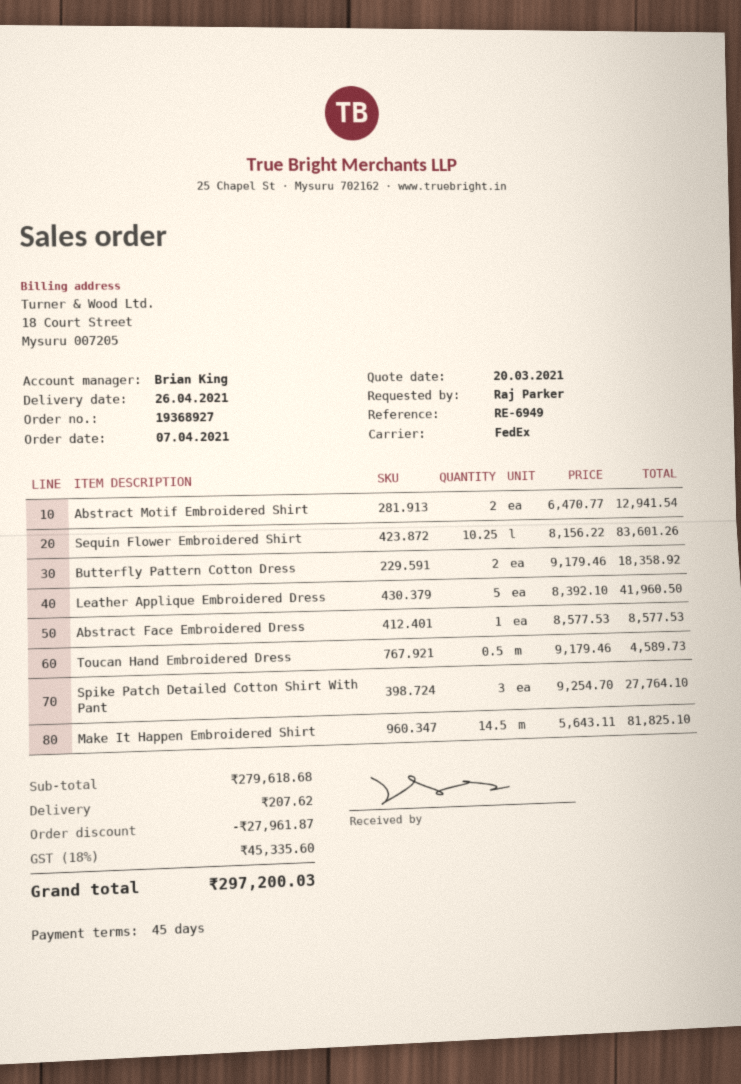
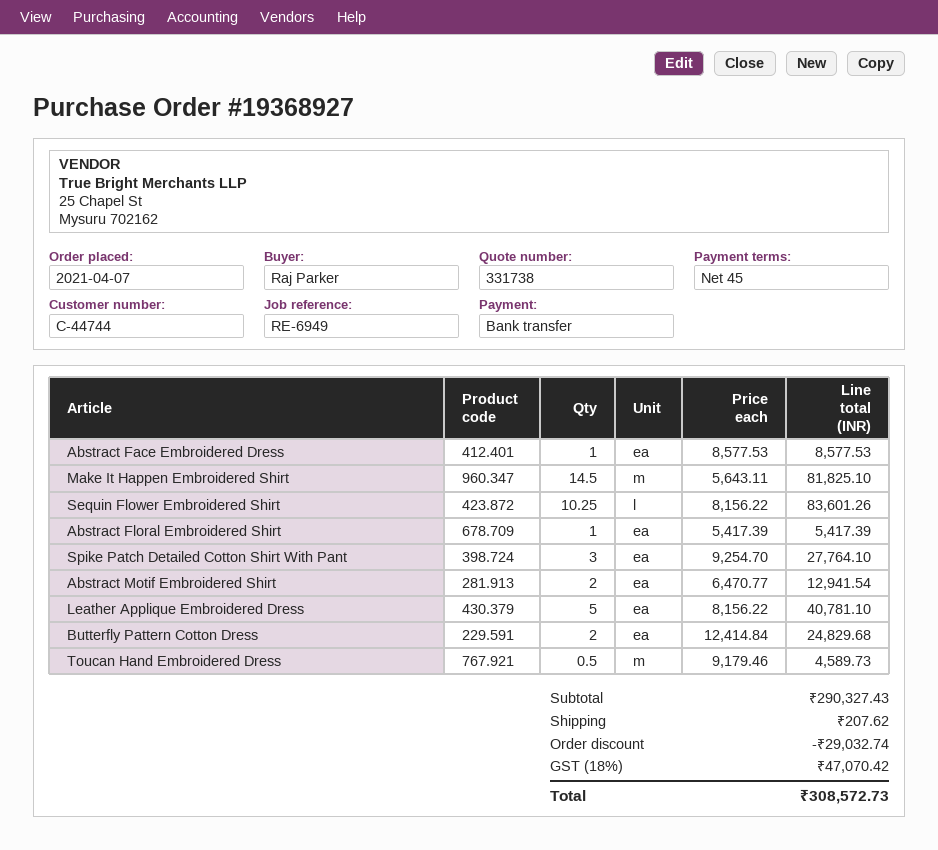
Butterfly Pattern Cotton Dress: 2 x 9179.46 = 18358.92 -> 2 x 12414.84 = 24829.68
Leather Applique Embroidered Dress: 5 x 8392.10 = 41960.50 -> 5 x 8156.22 = 40781.10
Abstract Floral Embroidered Shirt: none -> 1 x 5417.39 = 5417.39
subtotal: 279618.68 -> 290327.43
discount: 27961.87 -> 29032.74
tax: 18% = 45335.60 -> 18% = 47070.42
total: 297200.03 -> 308572.73

